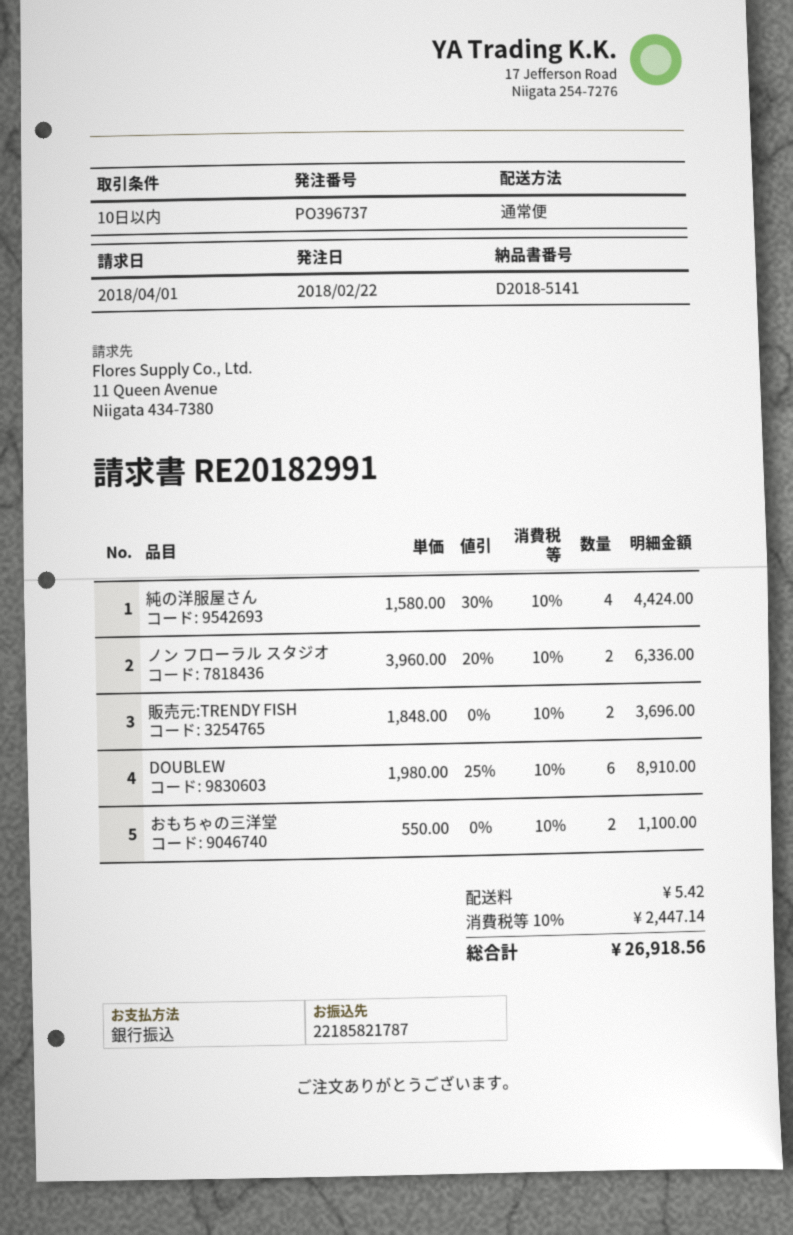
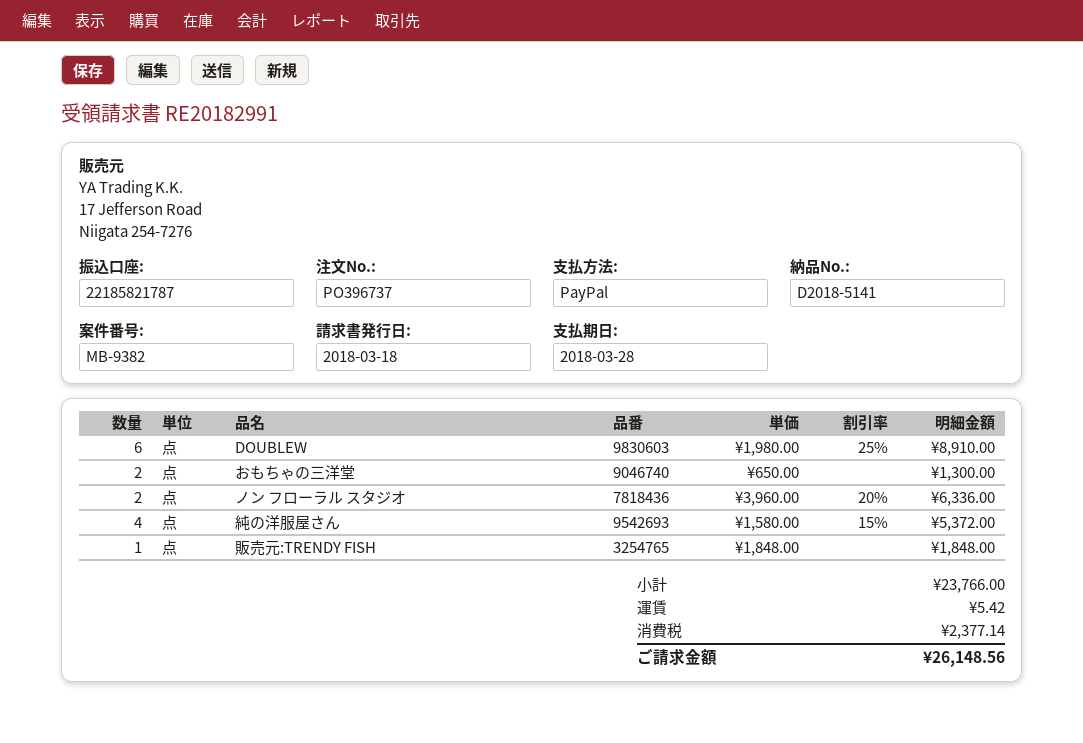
invoice date: 2018-04-01 -> 2018-03-18
payment method: bank transfer -> PayPal
純の洋服屋さん: 4 x 1580.00 - 30% = 4424.00 -> 4 x 1580.00 - 15% = 5372.00
販売元:TRENDY FISH: 2 x 1848.00 = 3696.00 -> 1 x 1848.00 = 1848.00
おもちゃの三洋堂: 2 x 550.00 = 1100.00 -> 2 x 650.00 = 1300.00
tax: 2447.14 -> 2377.14
total: 26918.56 -> 26148.56

